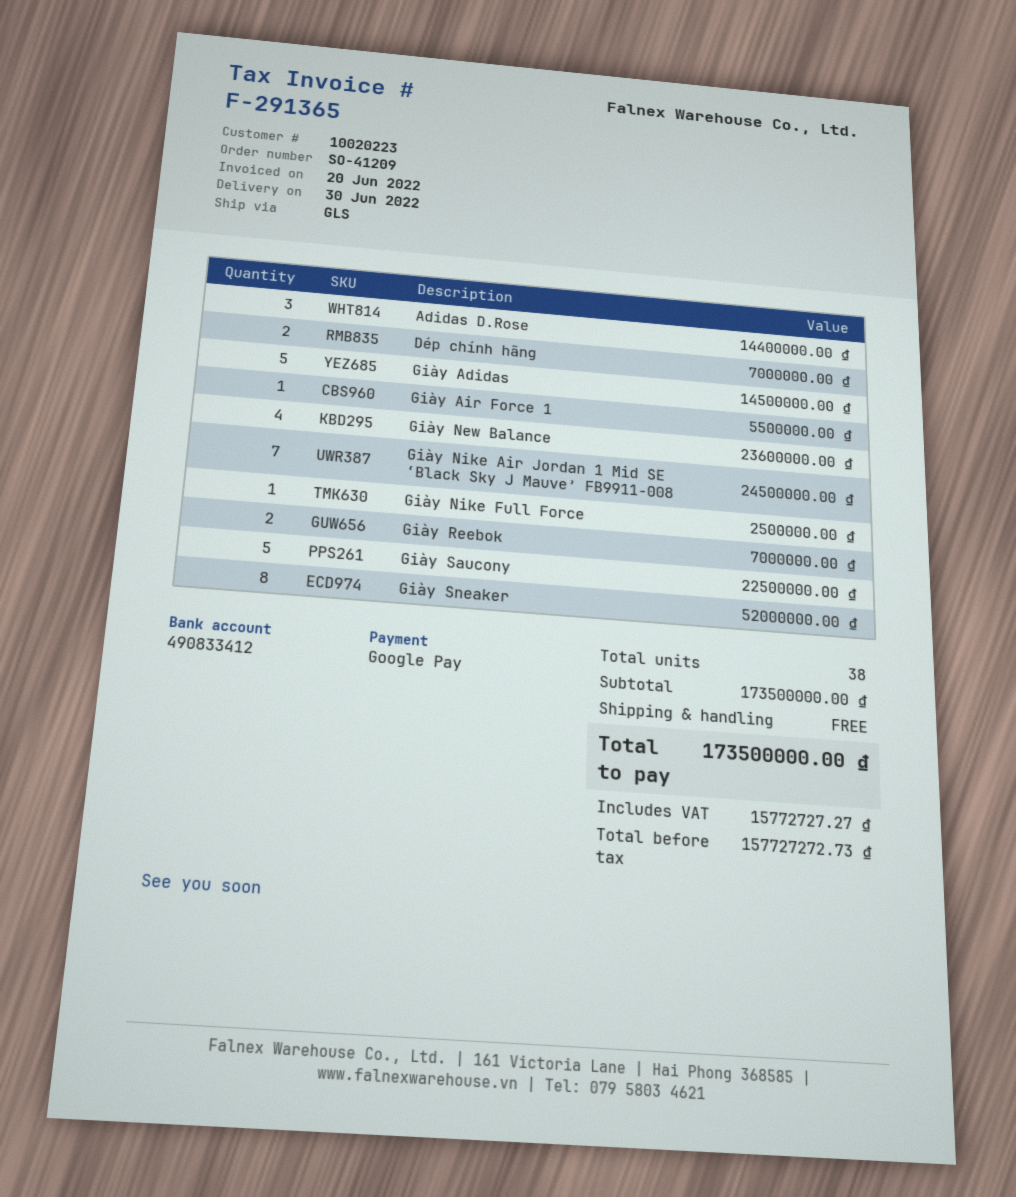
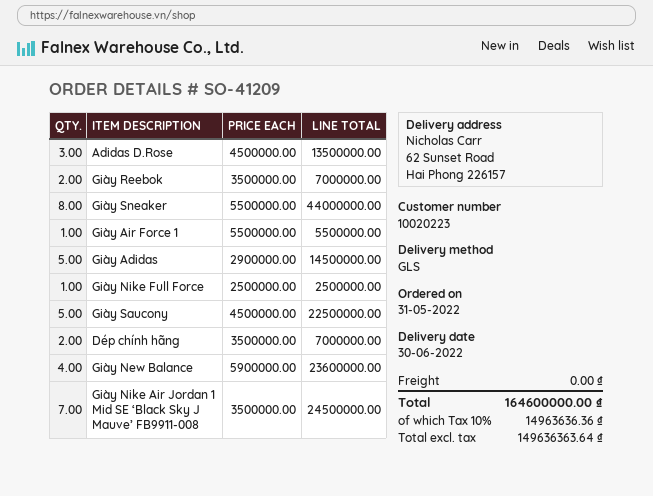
Adidas D.Rose: 3 for 14400000.00 -> 3 for 13500000.00
Giày Sneaker: 8 for 52000000.00 -> 8 for 44000000.00
net: 157727272.73 -> 149636363.64
tax: 15772727.27 -> 14963636.36
total: 173500000.00 -> 164600000.00

